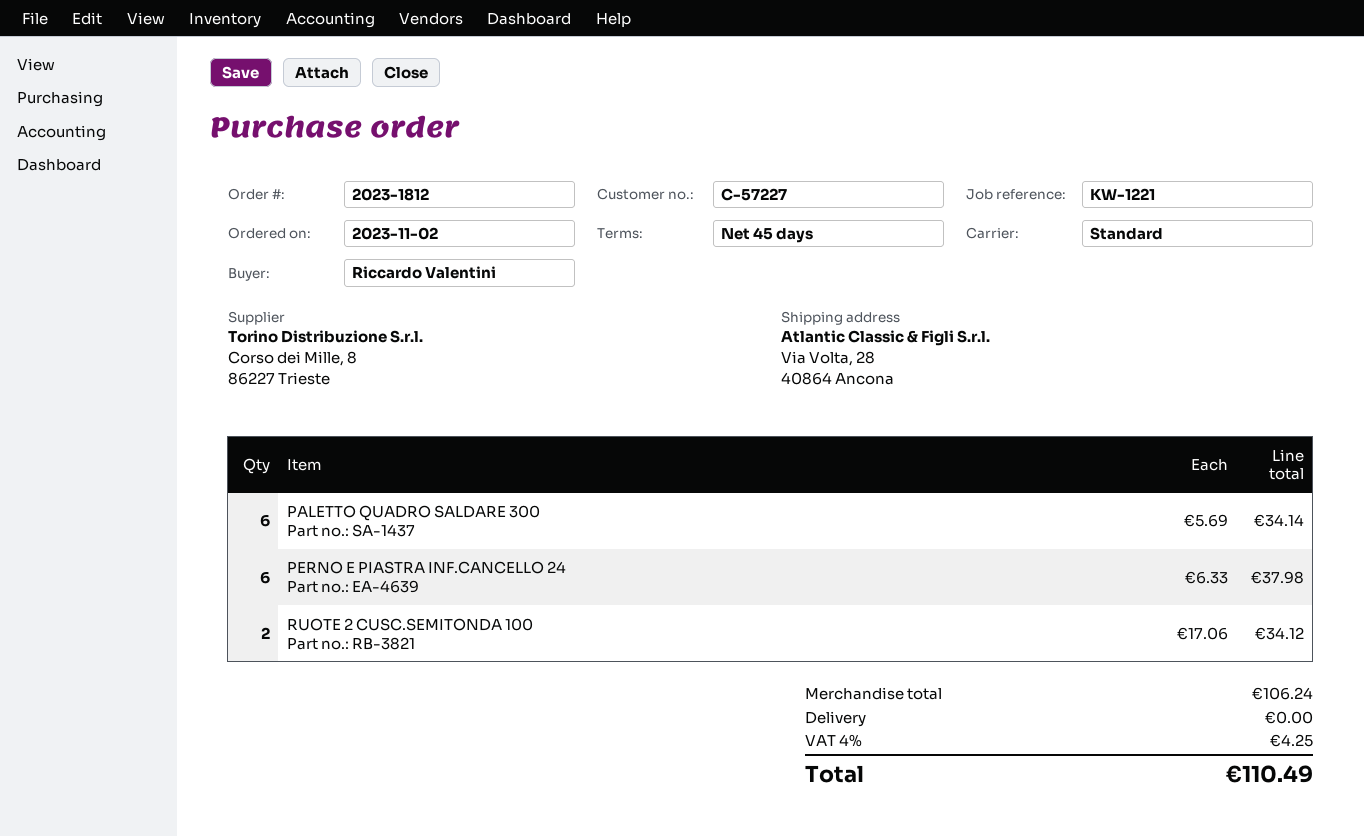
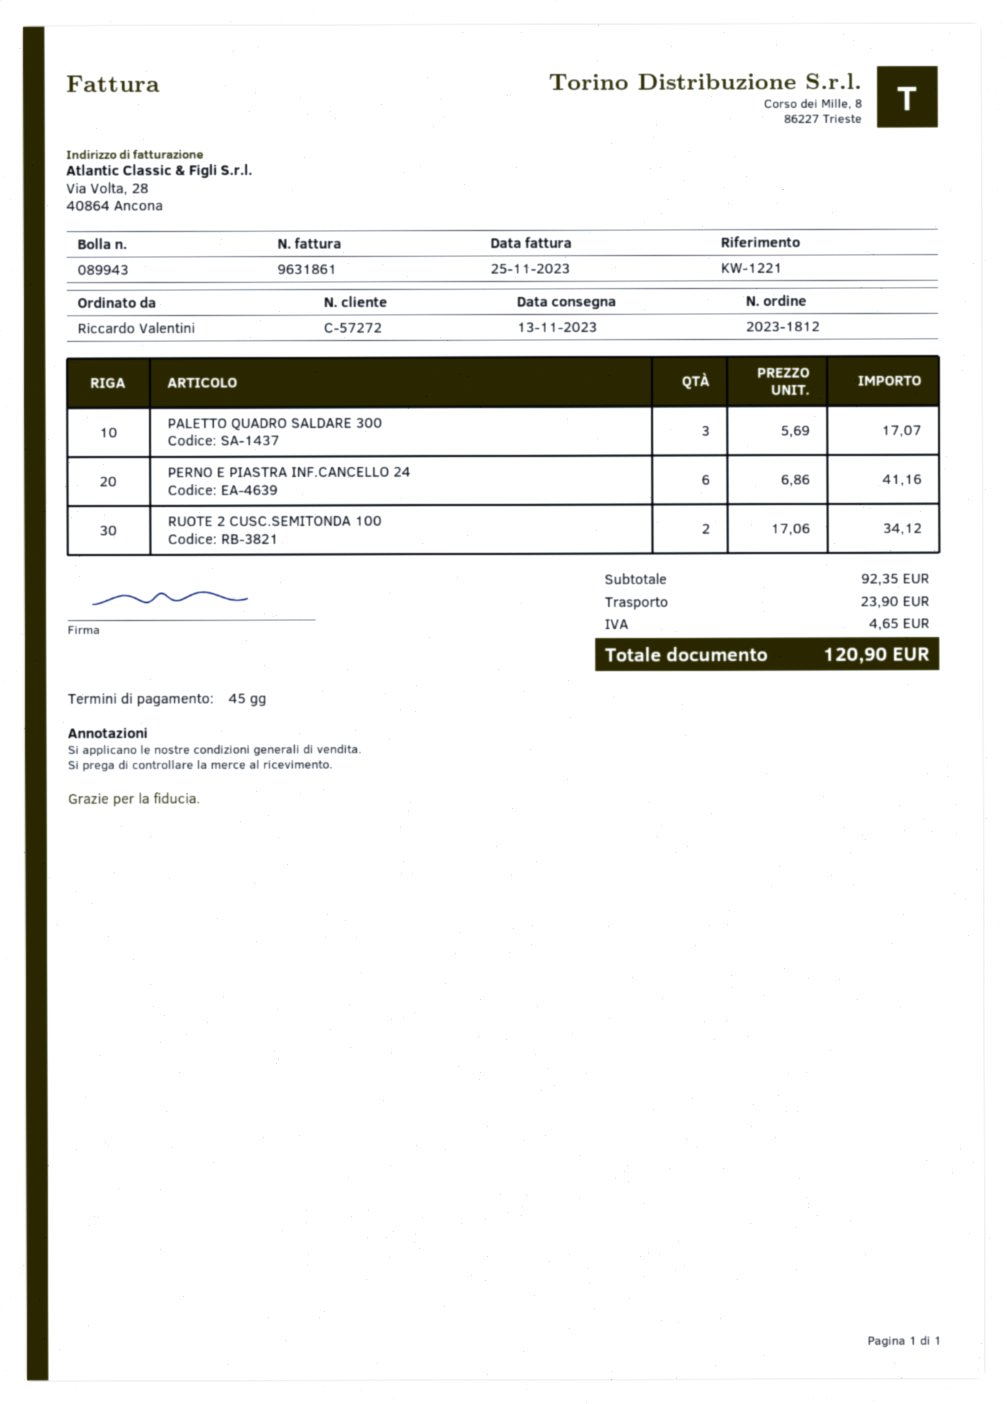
customer number: C-57227 -> C-57272
PALETTO QUADRO SALDARE 300: 6 x 5.69 = 34.14 -> 3 x 5.69 = 17.07
PERNO E PIASTRA INF.CANCELLO 24: 6 x 6.33 = 37.98 -> 6 x 6.86 = 41.16
subtotal: 106.24 -> 92.35
shipping: 0.00 -> 23.90
tax: 4.25 -> 4.65
total: 110.49 -> 120.90

